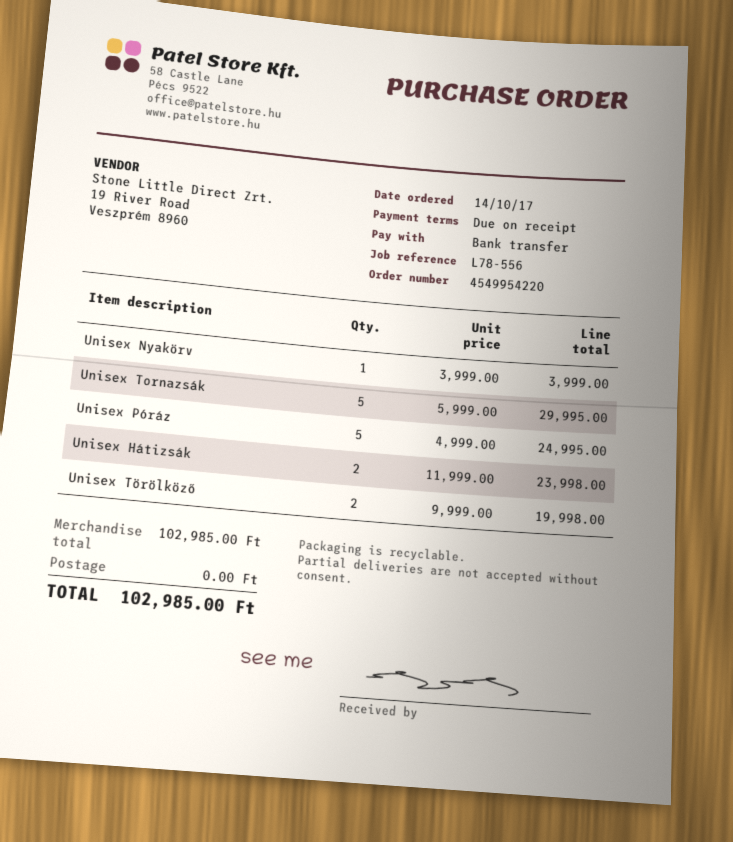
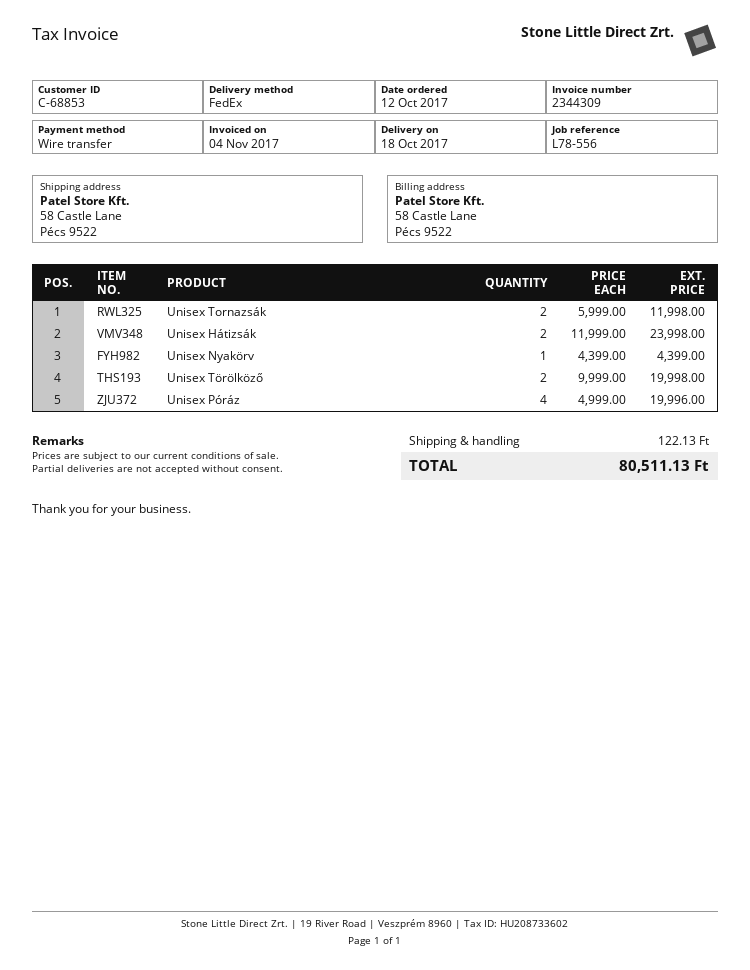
order date: 2017-10-14 -> 2017-10-12
Unisex Nyakörv: 1 x 3999.00 = 3999.00 -> 1 x 4399.00 = 4399.00
Unisex Tornazsák: 5 x 5999.00 = 29995.00 -> 2 x 5999.00 = 11998.00
Unisex Póráz: 5 x 4999.00 = 24995.00 -> 4 x 4999.00 = 19996.00
shipping: 0.00 -> 122.13
total: 102985.00 -> 80511.13

